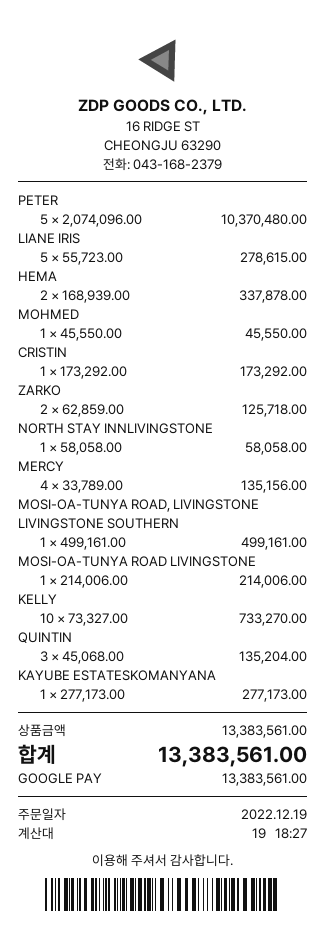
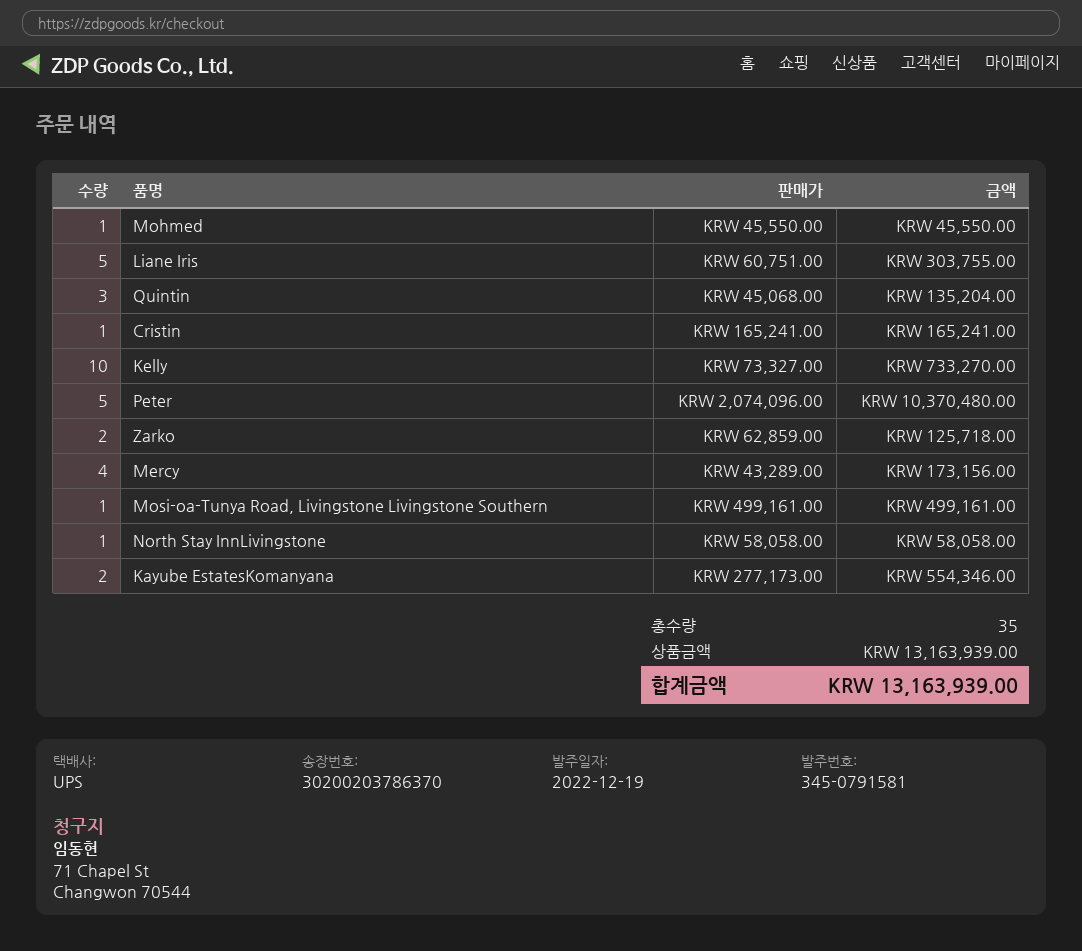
LIANE IRIS: 5 x 55723.00 = 278615.00 -> 5 x 60751.00 = 303755.00
HEMA: 2 x 168939.00 = 337878.00 -> none
CRISTIN: 1 x 173292.00 = 173292.00 -> 1 x 165241.00 = 165241.00
MERCY: 4 x 33789.00 = 135156.00 -> 4 x 43289.00 = 173156.00
MOSI-OA-TUNYA ROAD LIVINGSTONE: 1 x 214006.00 = 214006.00 -> none
KAYUBE ESTATESKOMANYANA: 1 x 277173.00 = 277173.00 -> 2 x 277173.00 = 554346.00
subtotal: 13383561.00 -> 13163939.00
total: 13383561.00 -> 13163939.00

